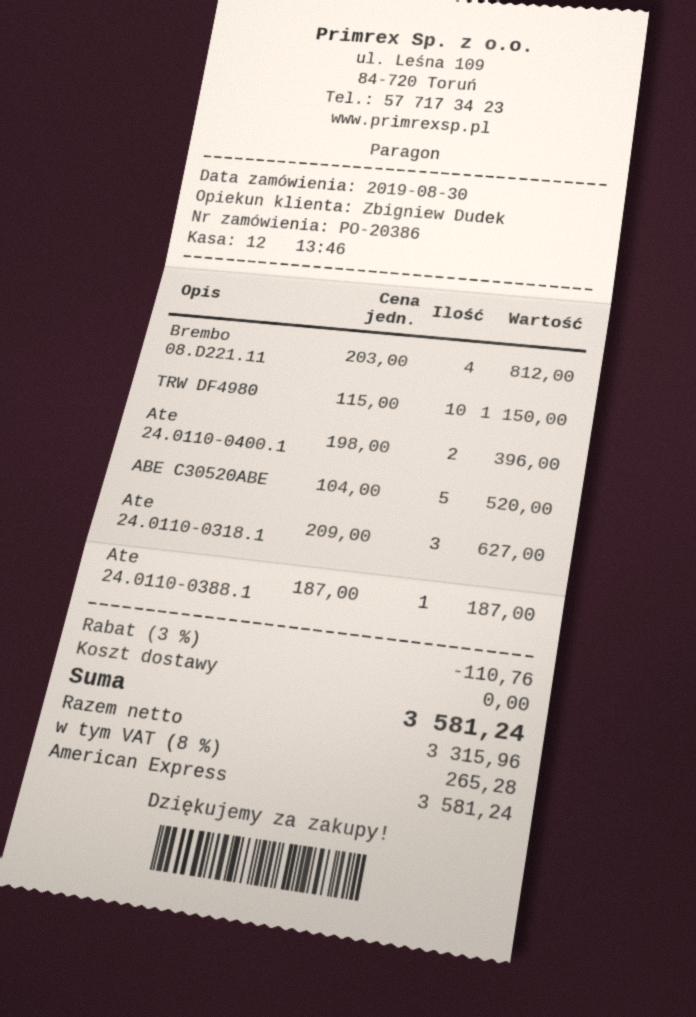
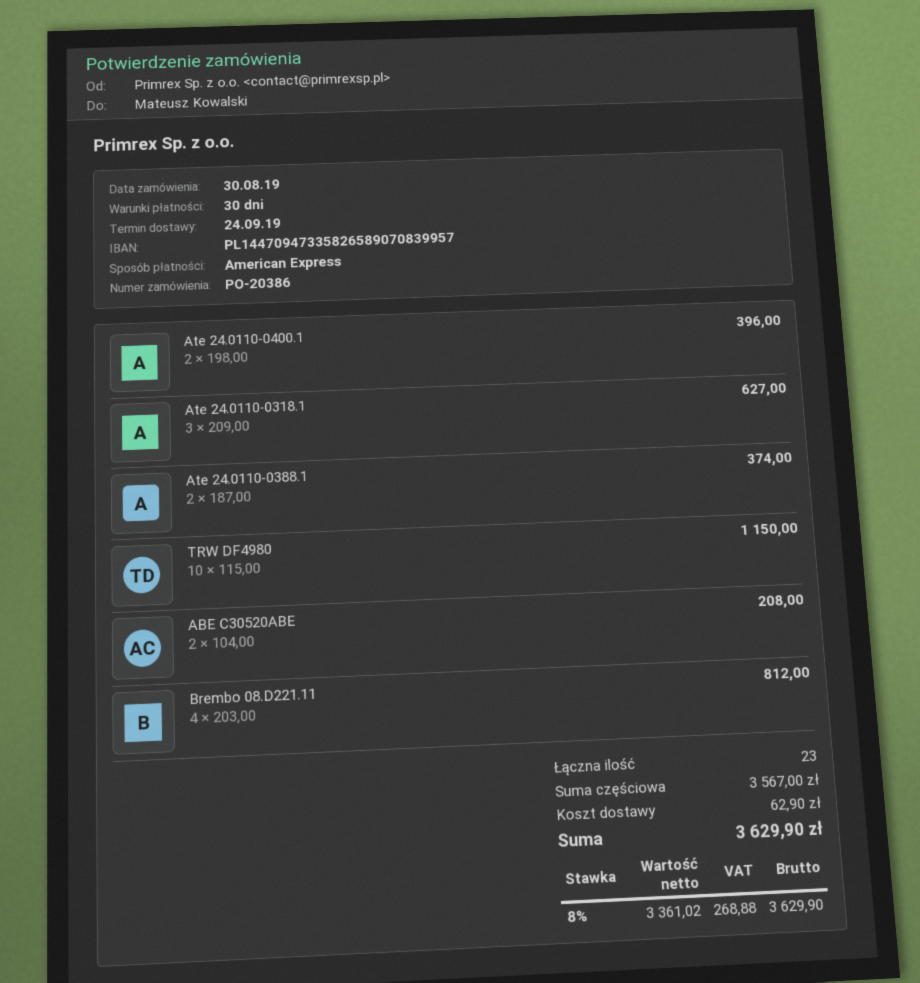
ABE C30520ABE: 5 x 104.00 = 520.00 -> 2 x 104.00 = 208.00
Ate 24.0110-0388.1: 1 x 187.00 = 187.00 -> 2 x 187.00 = 374.00
discount: 3% = 110.76 -> none
shipping: 0.00 -> 62.90
net: 3315.96 -> 3361.02
tax: 8% = 265.28 -> 8% = 268.88
total: 3581.24 -> 3629.90

